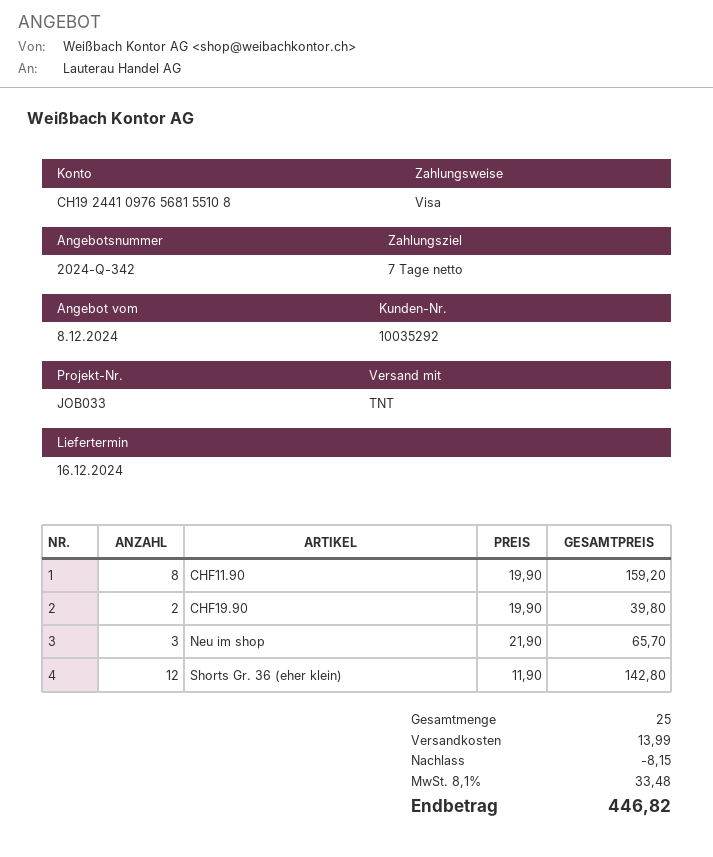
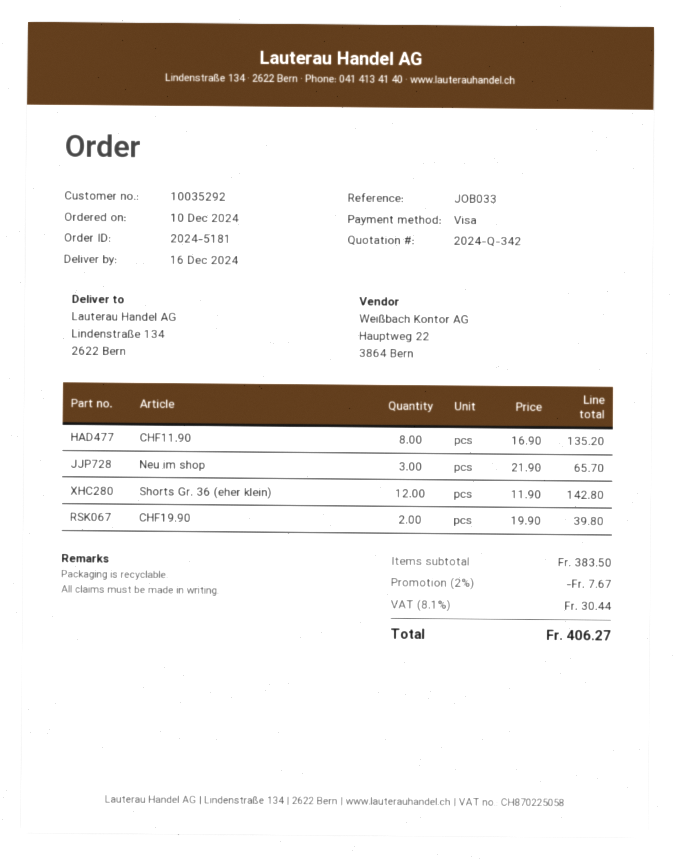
CHF11.90: 8 x 19.90 = 159.20 -> 8 x 16.90 = 135.20
discount: 8.15 -> 7.67
shipping: 13.99 -> none
tax: 8.1% = 33.48 -> 8.1% = 30.44
total: 446.82 -> 406.27

